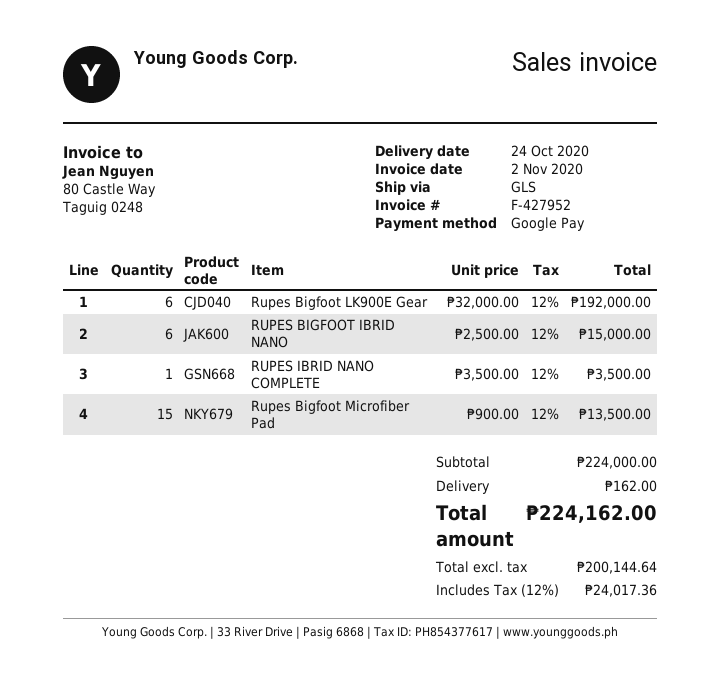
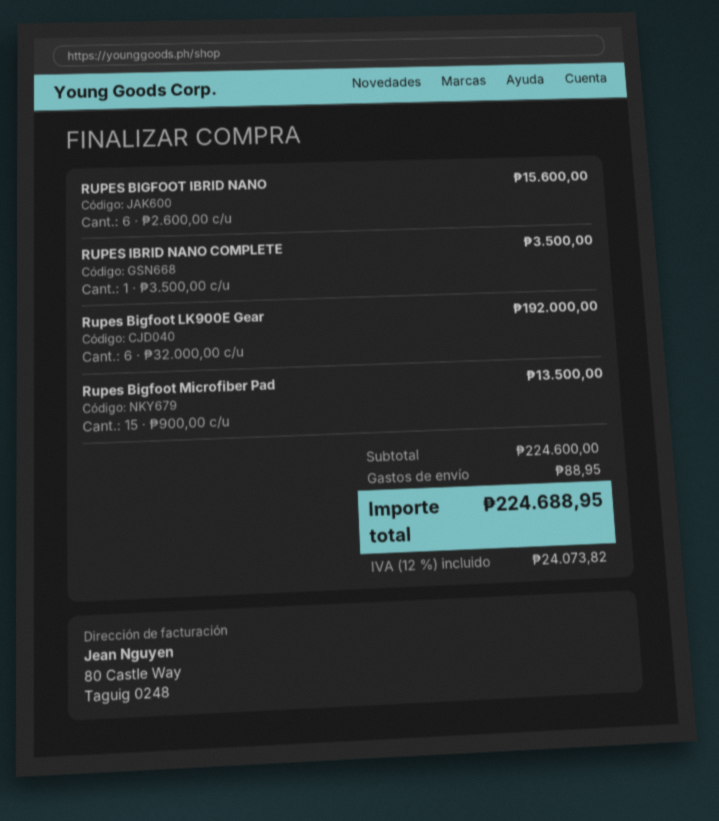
RUPES BIGFOOT IBRID NANO: 6 x 2500.00 = 15000.00 -> 6 x 2600.00 = 15600.00
subtotal: 224000.00 -> 224600.00
shipping: 162.00 -> 88.95
tax: 12% = 24017.36 -> 12% = 24073.82
total: 224162.00 -> 224688.95

